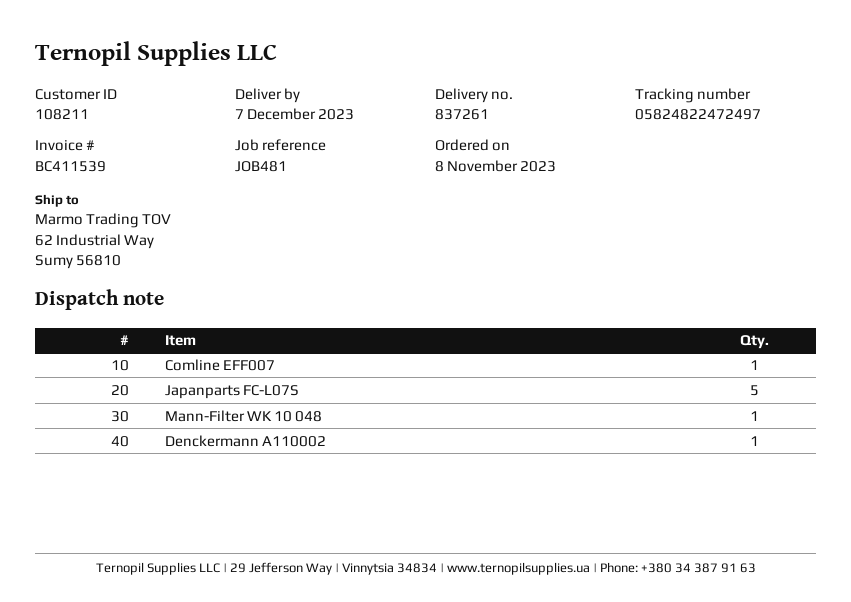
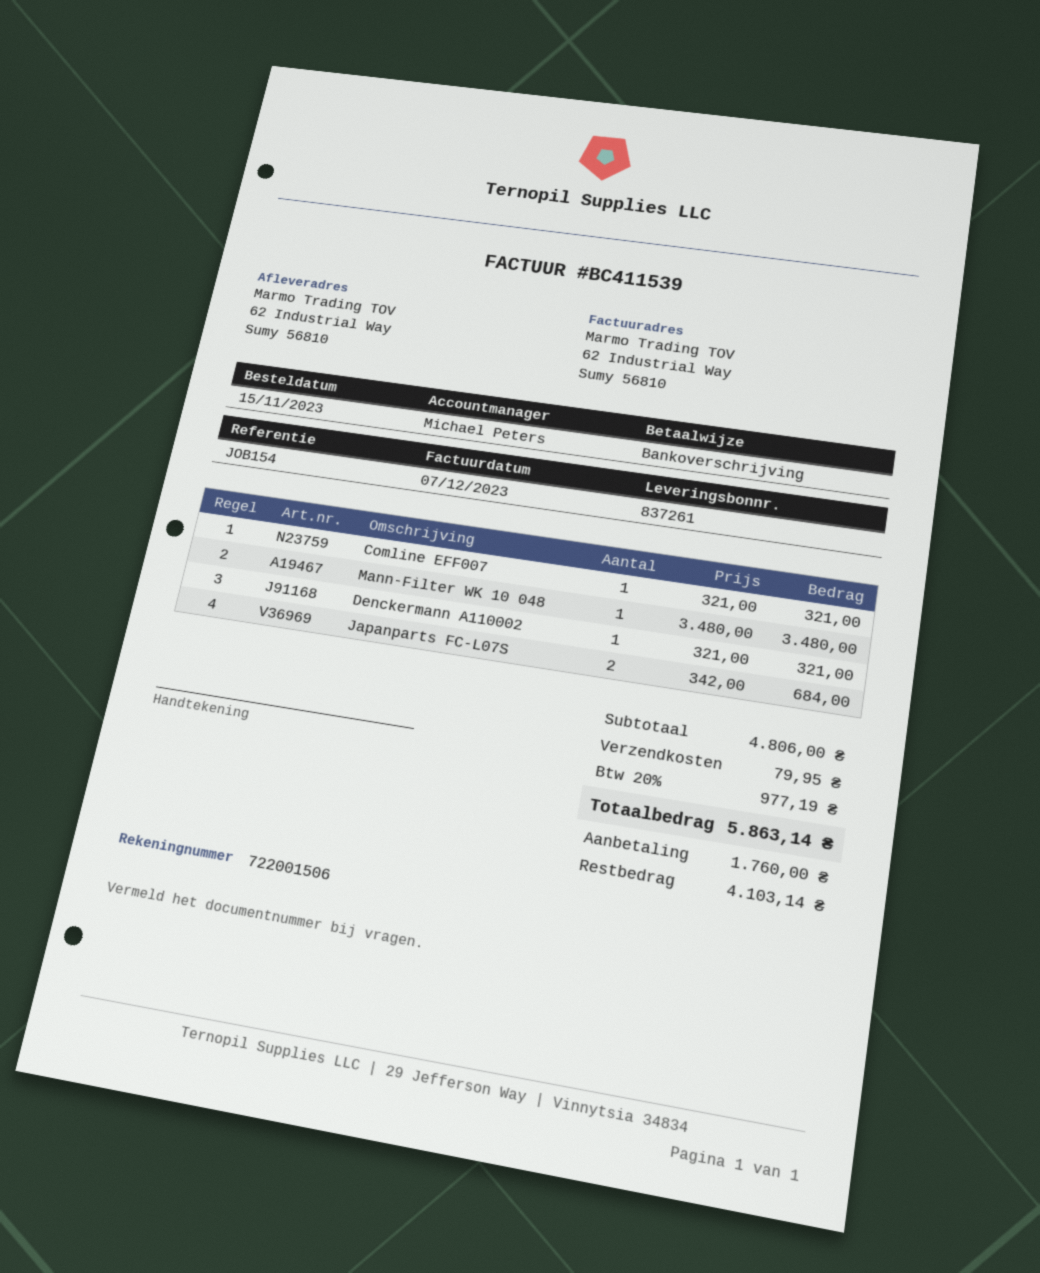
order date: 2023-11-08 -> 2023-11-15
reference: JOB481 -> JOB154
Japanparts FC-L07S: 5 -> 2

